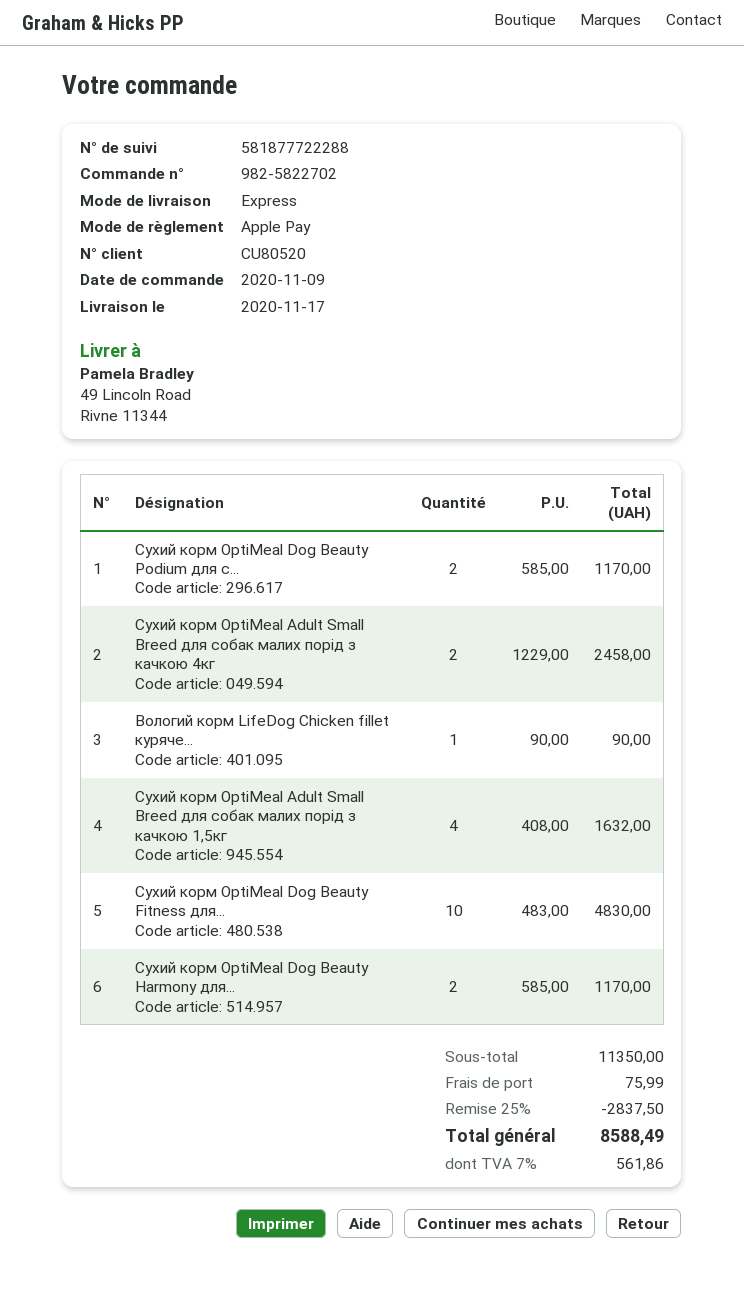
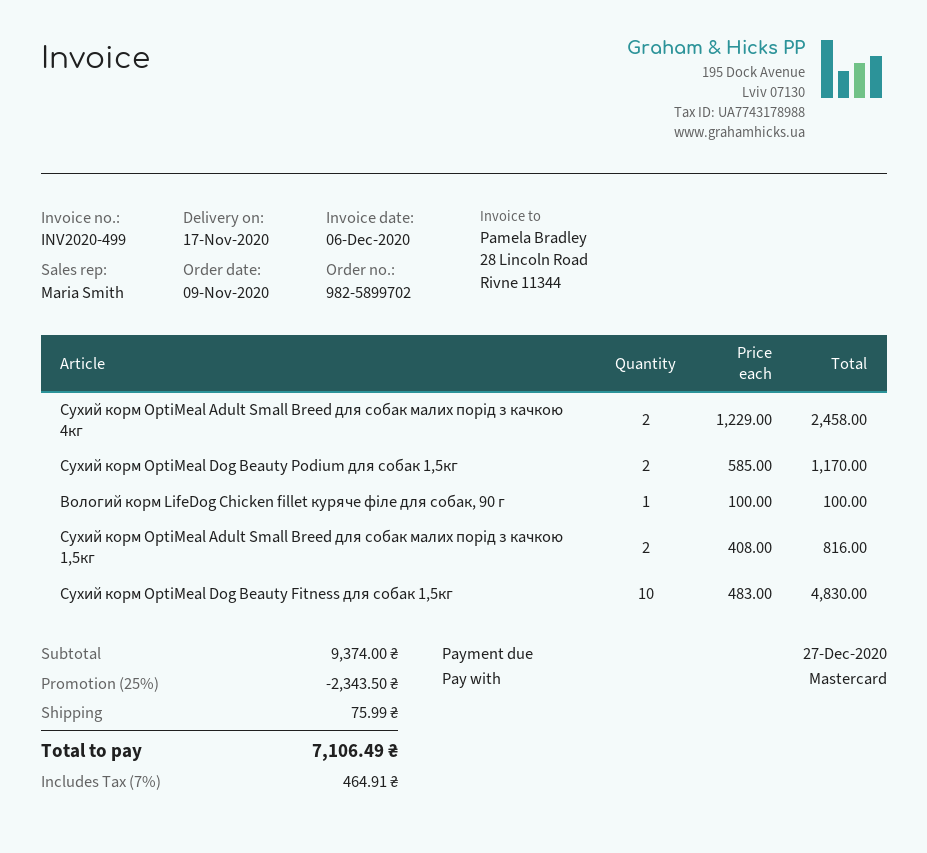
order number: 982-5822702 -> 982-5899702
payment method: Apple Pay -> Mastercard
Вологий корм LifeDog Сhicken fillet куряче...: 1 x 90.00 = 90.00 -> 1 x 100.00 = 100.00
Сухий корм OptiMeal Adult Small Breed для собак малих порід з качкою 1,5кг: 4 x 408.00 = 1632.00 -> 2 x 408.00 = 816.00
Сухий корм OptiMeal Dog Beauty Harmony для...: 2 x 585.00 = 1170.00 -> none
subtotal: 11350.00 -> 9374.00
discount: 25% = 2837.50 -> 25% = 2343.50
tax: 7% = 561.86 -> 7% = 464.91
total: 8588.49 -> 7106.49

